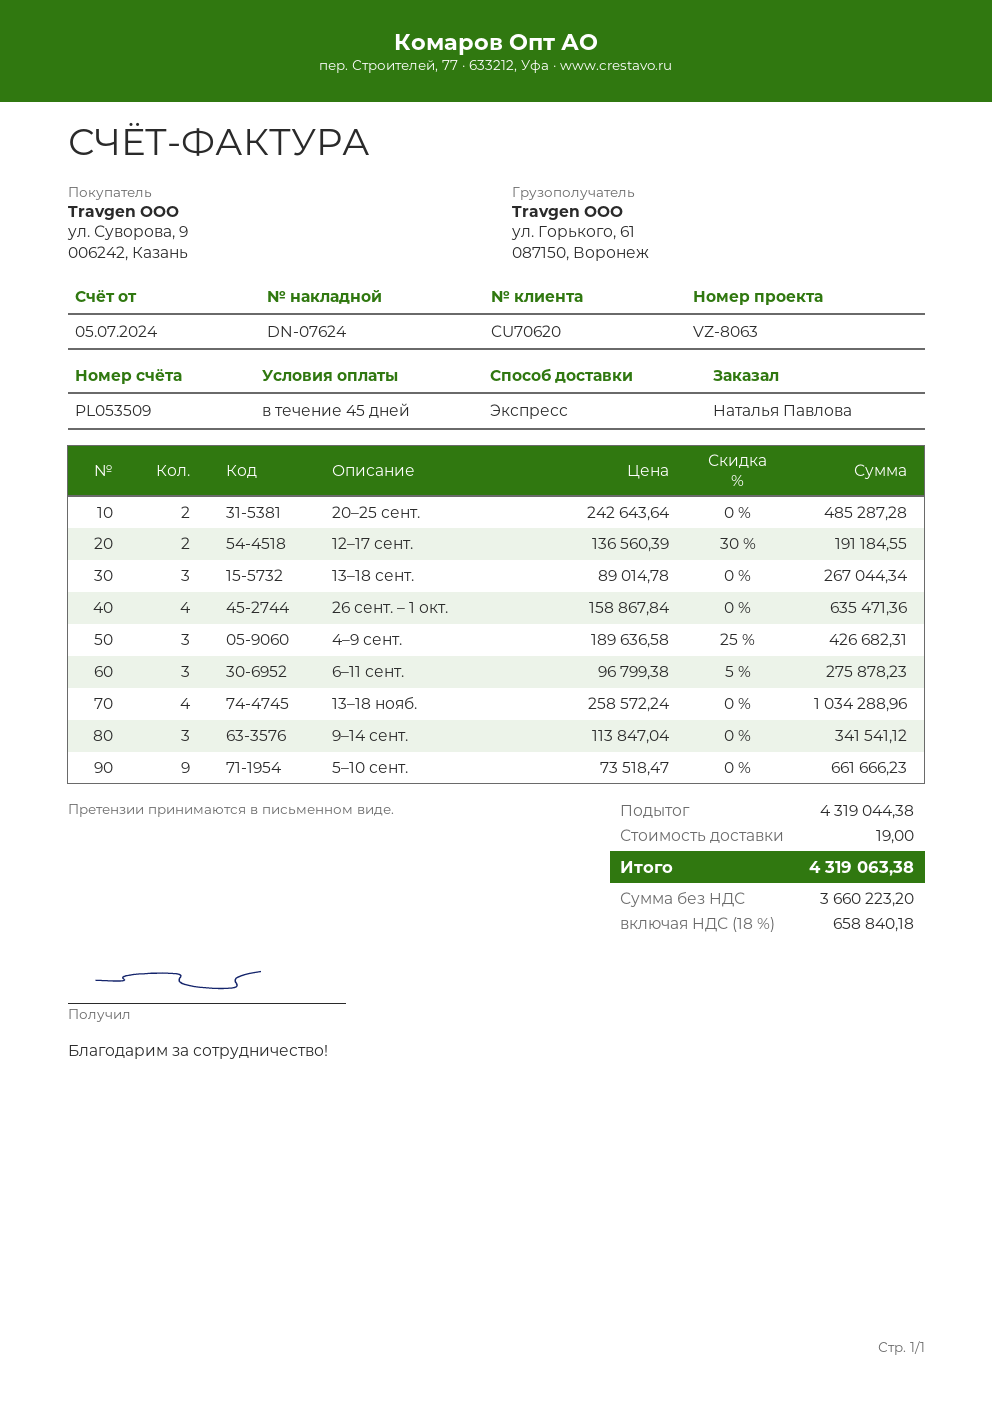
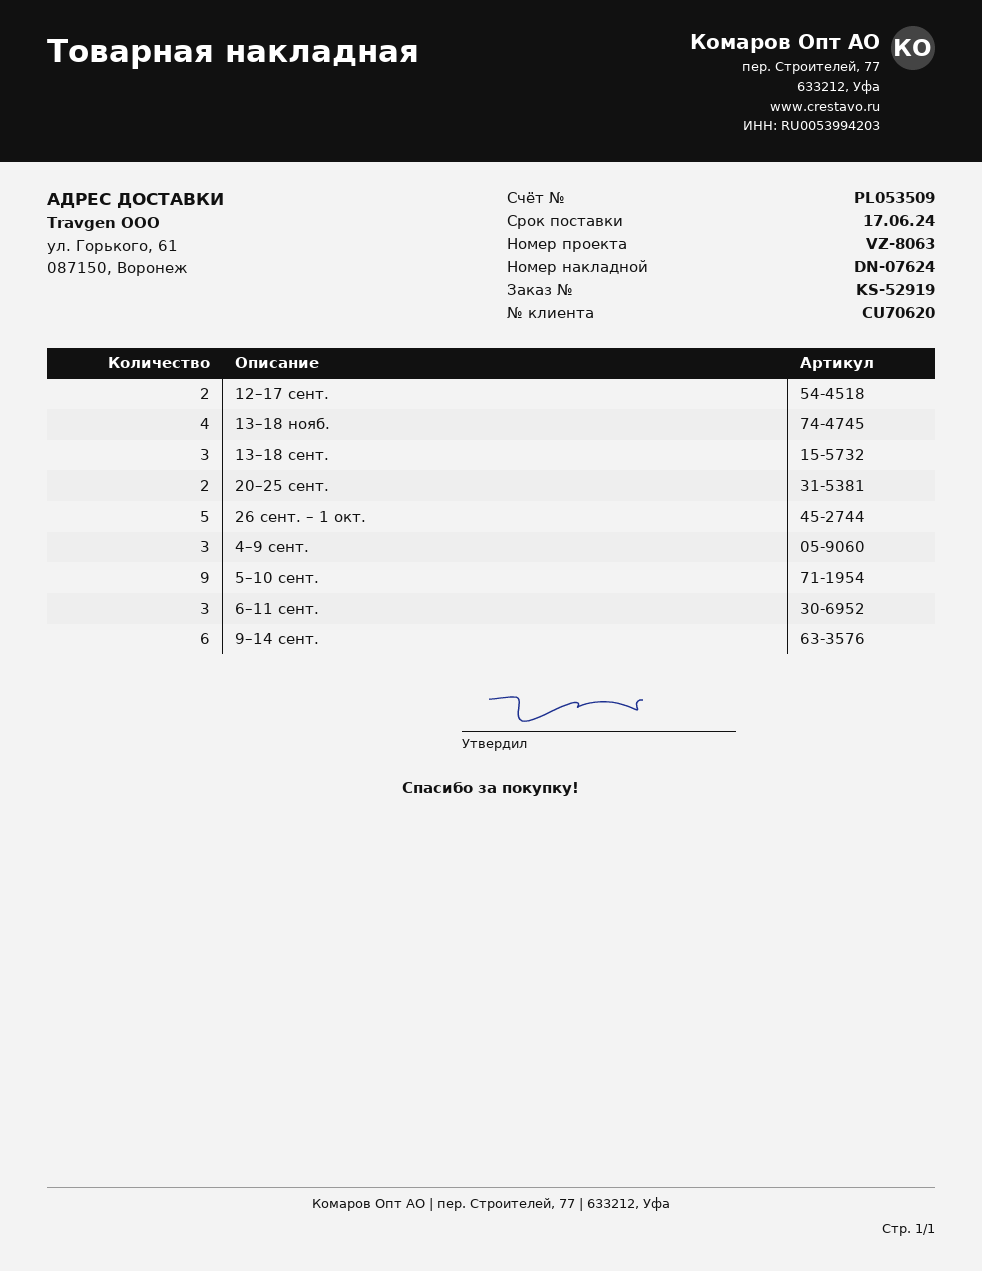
26 сент. – 1 окт.: 4 -> 5
9–14 сент.: 3 -> 6

